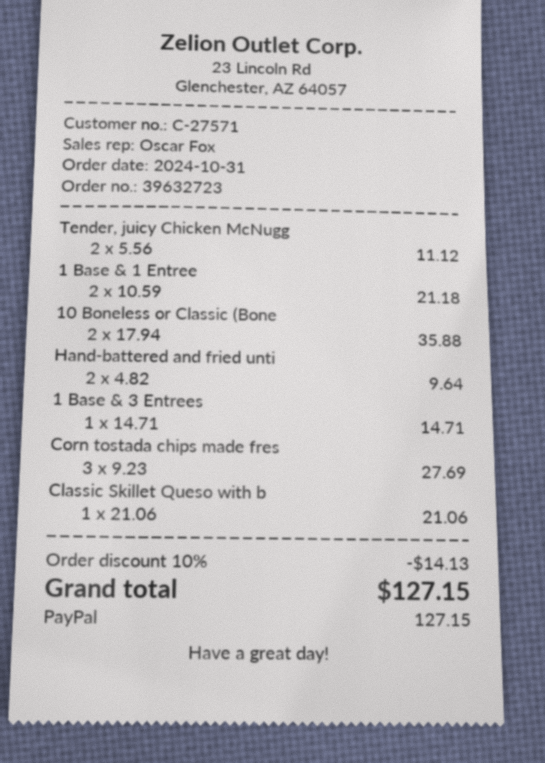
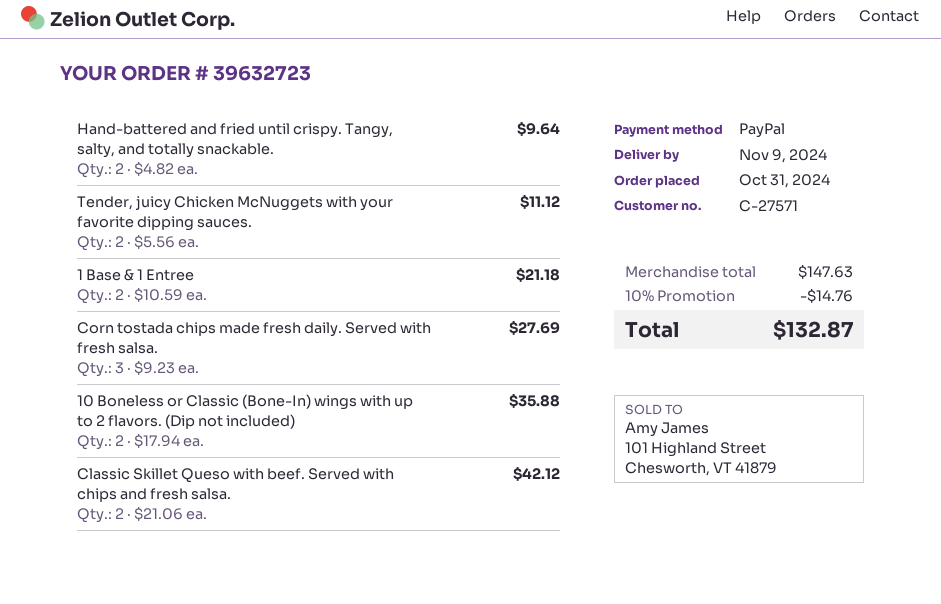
1 Base & 3 Entrees: 1 x 14.71 = 14.71 -> none
Classic Skillet Queso with b: 1 x 21.06 = 21.06 -> 2 x 21.06 = 42.12
discount: 10% = 14.13 -> 10% = 14.76
total: 127.15 -> 132.87

